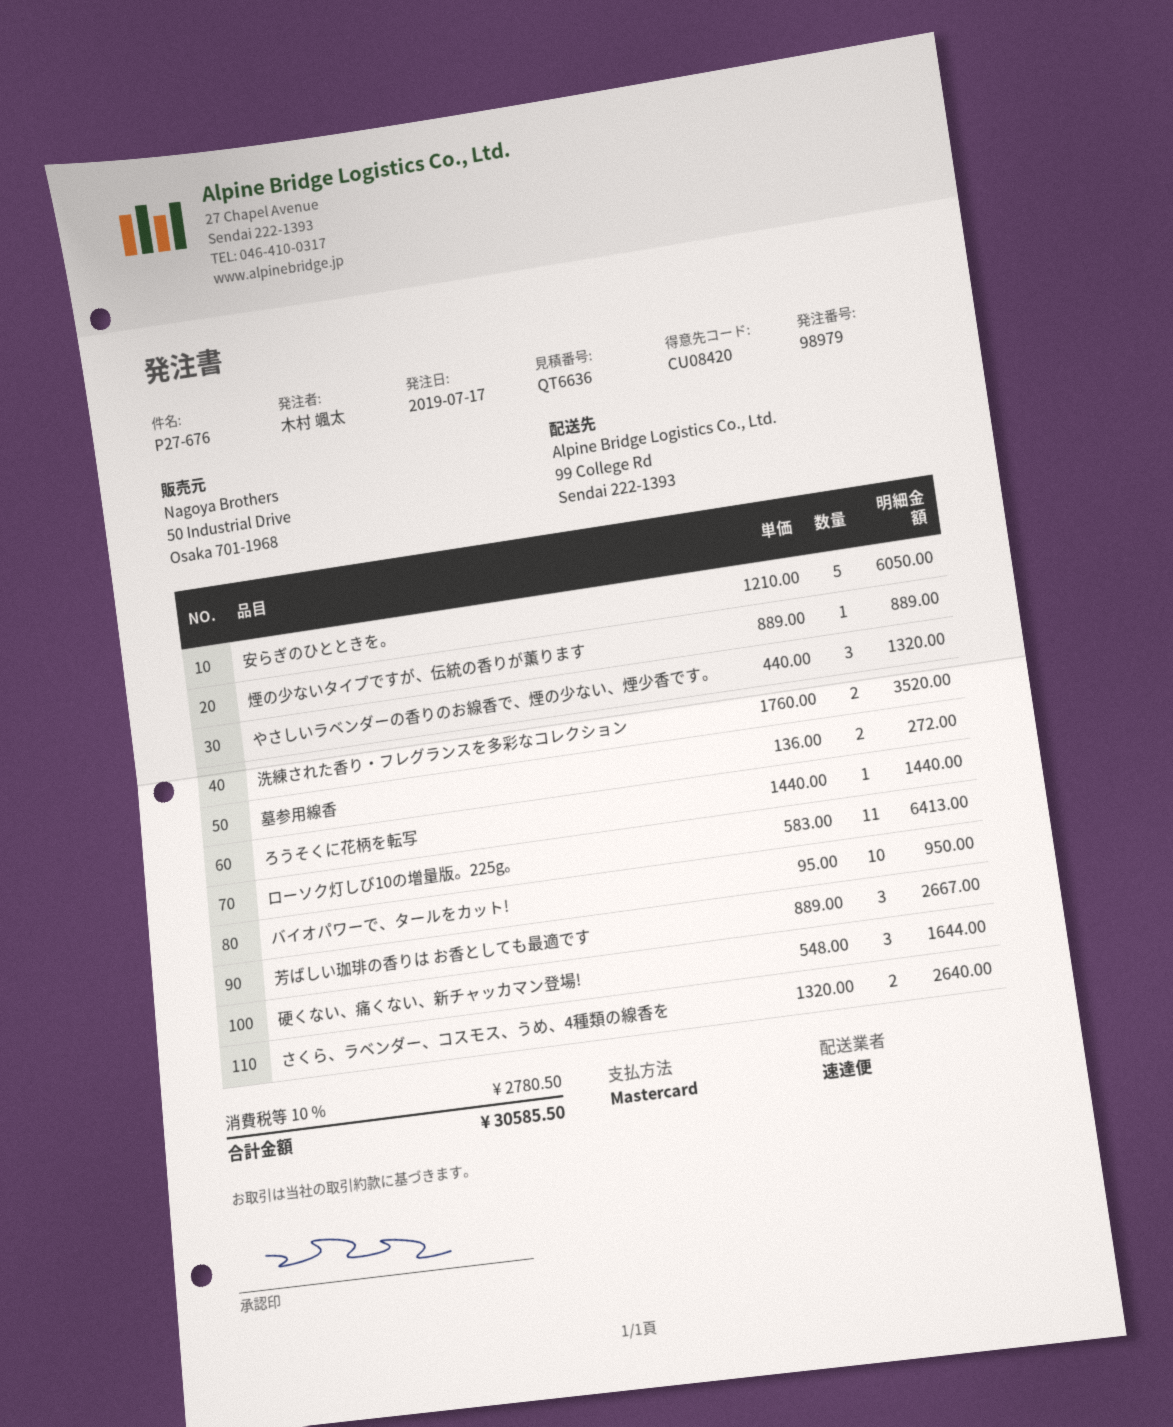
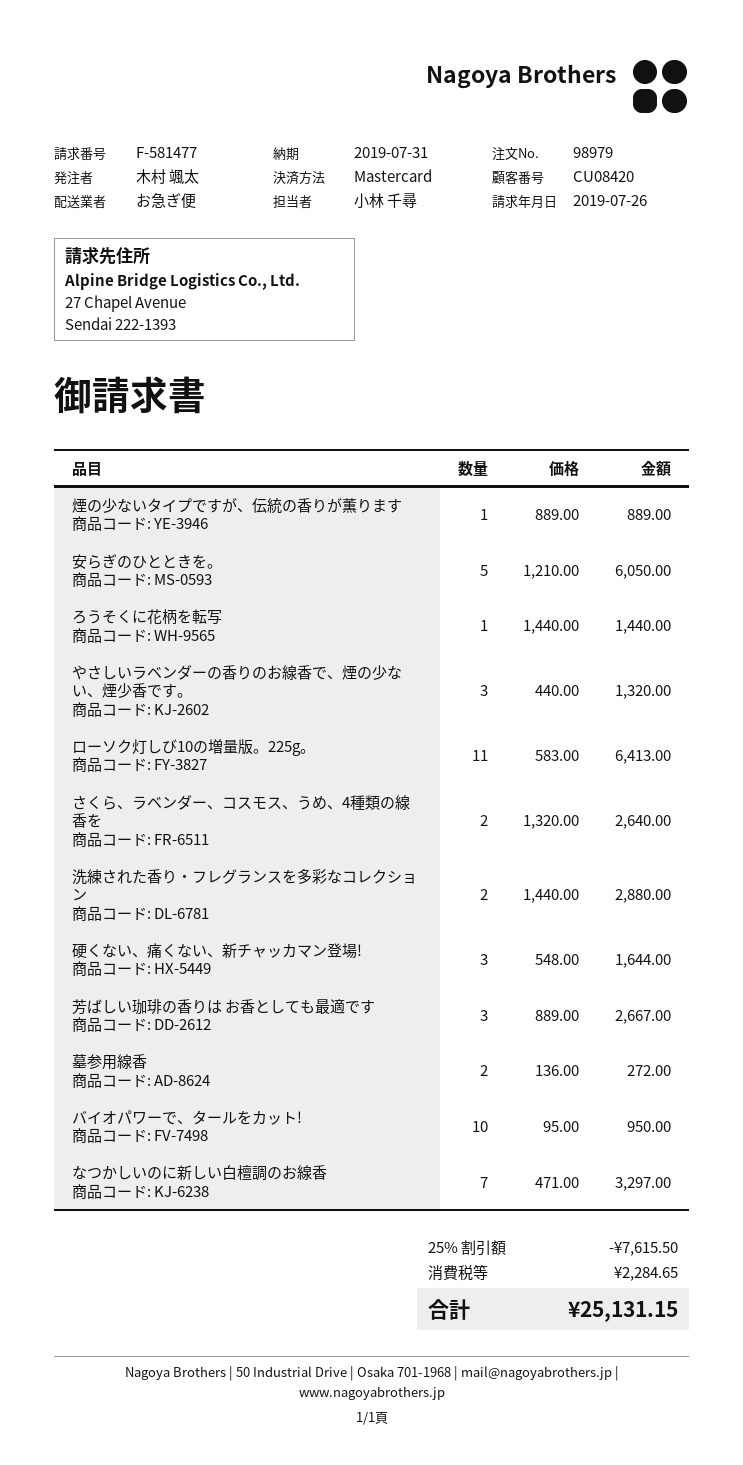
洗練された香り・フレグランスを多彩なコレクション: 2 x 1760.00 = 3520.00 -> 2 x 1440.00 = 2880.00
なつかしいのに新しい白檀調のお線香: none -> 7 x 471.00 = 3297.00
discount: none -> 25% = 7615.50
tax: 2780.50 -> 2284.65
total: 30585.50 -> 25131.15

